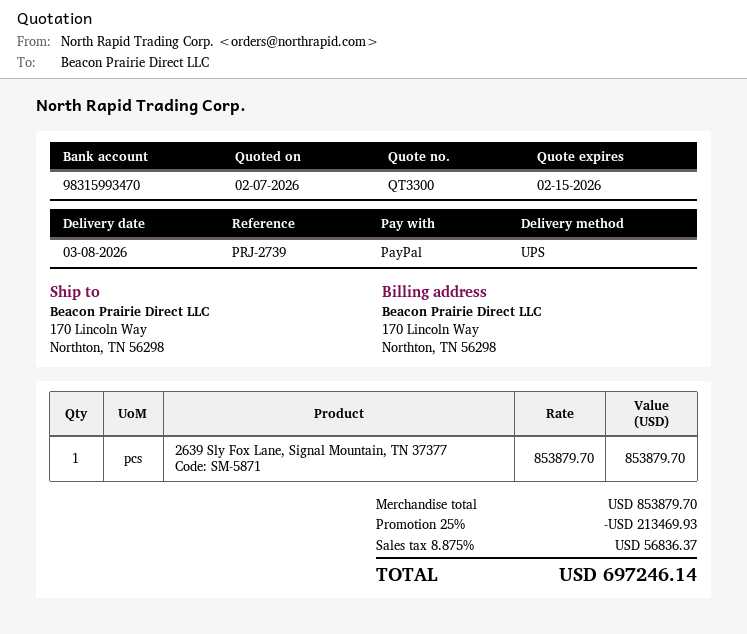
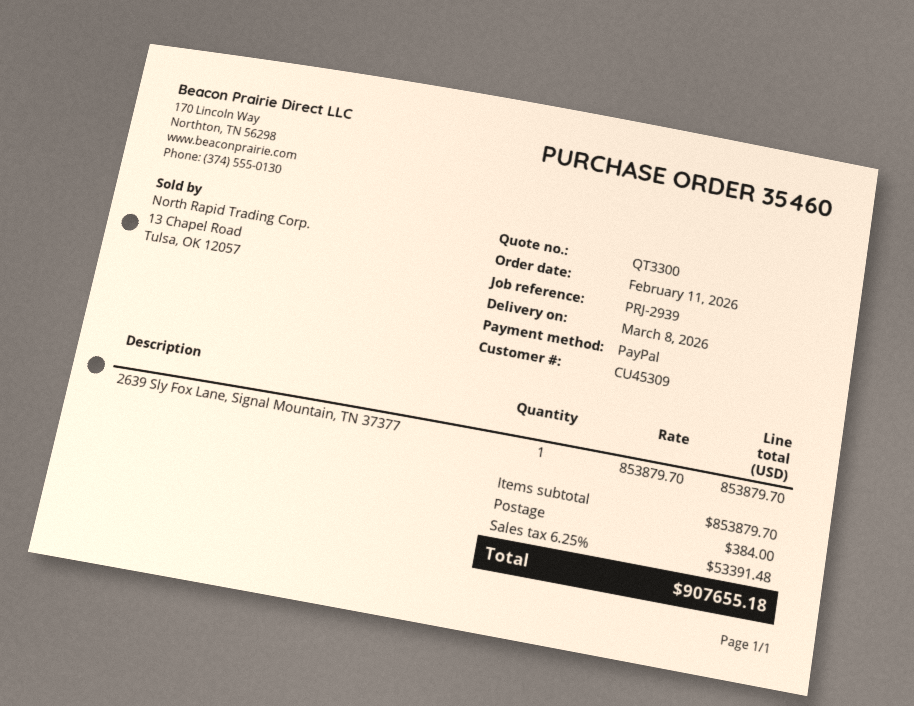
reference: PRJ-2739 -> PRJ-2939
discount: 25% = 213469.93 -> none
shipping: none -> 384.00
tax: 8.875% = 56836.37 -> 6.25% = 53391.48
total: 697246.14 -> 907655.18

